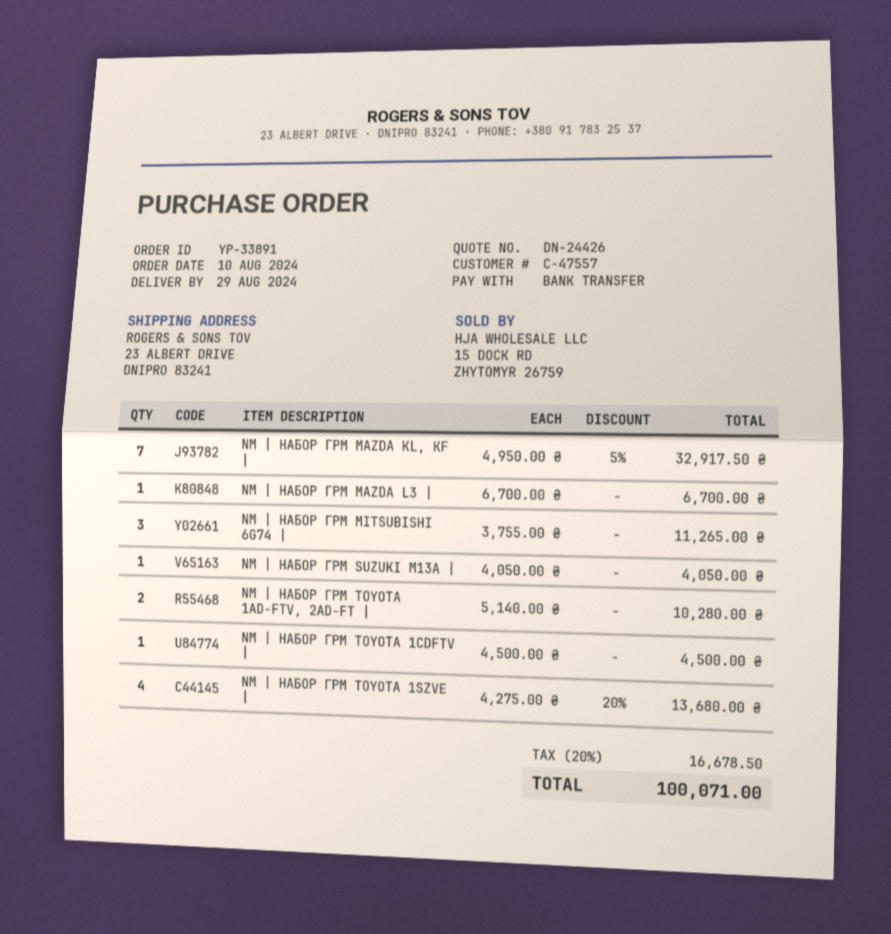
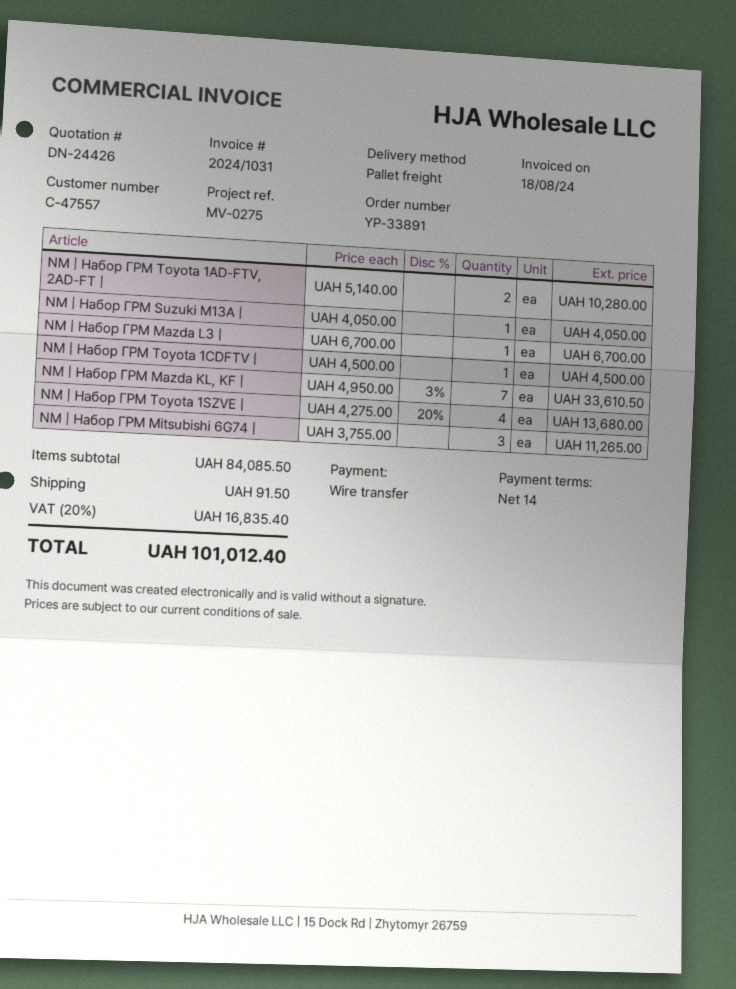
NM | НАБОР ГРМ MAZDA KL, KF |: 7 x 4950.00 - 5% = 32917.50 -> 7 x 4950.00 - 3% = 33610.50
shipping: none -> 91.50
tax: 20% = 16678.50 -> 20% = 16835.40
total: 100071.00 -> 101012.40

